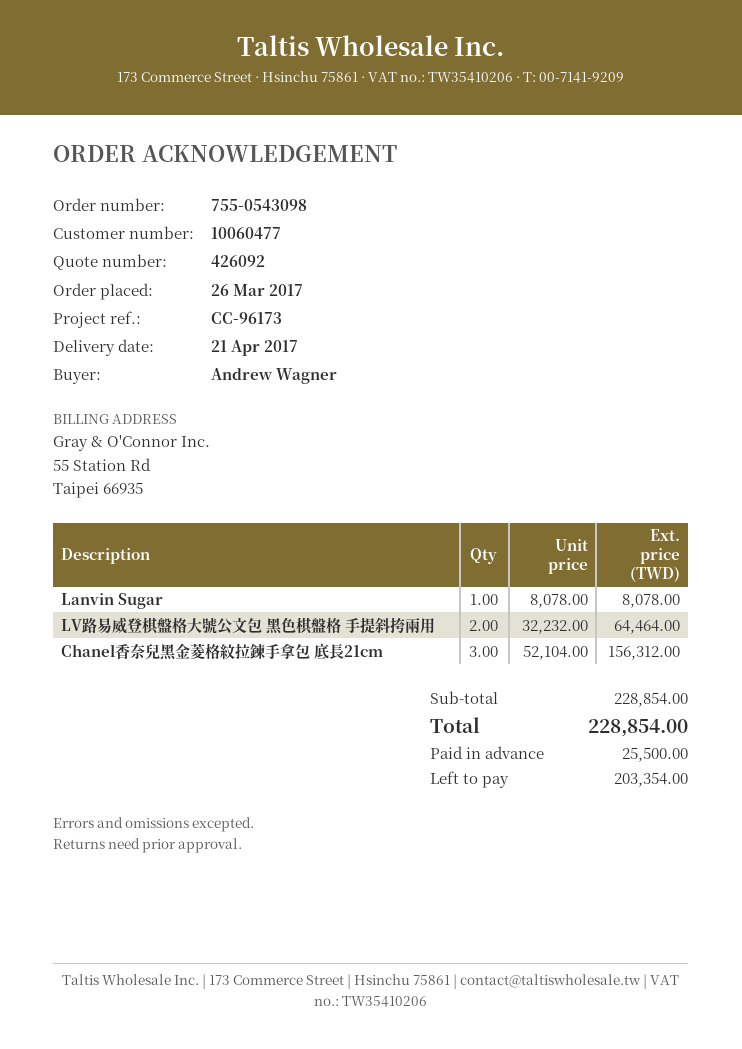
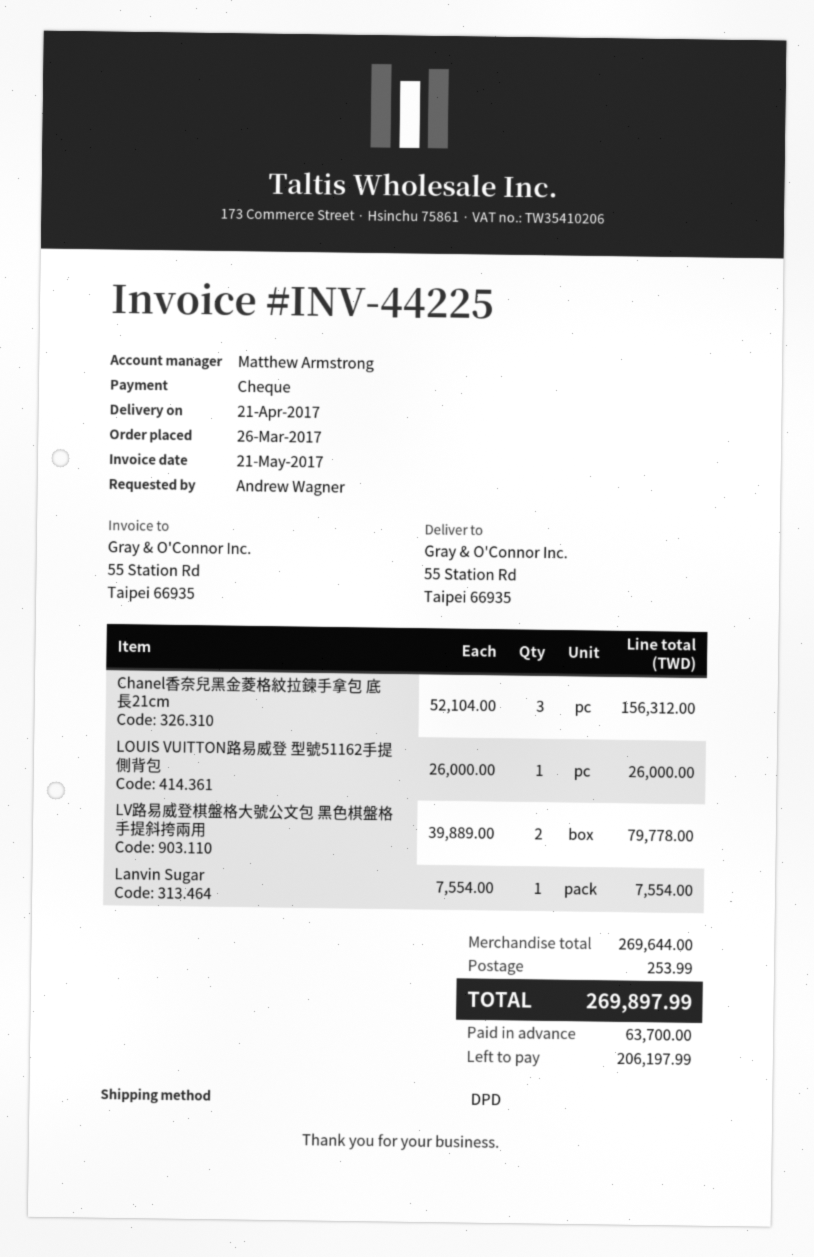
Lanvin Sugar: 1 x 8078.00 = 8078.00 -> 1 x 7554.00 = 7554.00
LV路易威登棋盤格大號公文包 黑色棋盤格 手提斜挎兩用: 2 x 32232.00 = 64464.00 -> 2 x 39889.00 = 79778.00
LOUIS VUITTON路易威登 型號51162手提側背包: none -> 1 x 26000.00 = 26000.00
subtotal: 228854.00 -> 269644.00
shipping: none -> 253.99
total: 228854.00 -> 269897.99
deposit: 25500.00 -> 63700.00
balance: 203354.00 -> 206197.99

